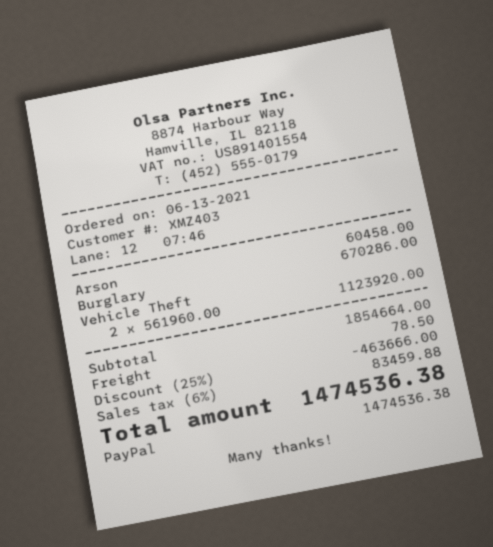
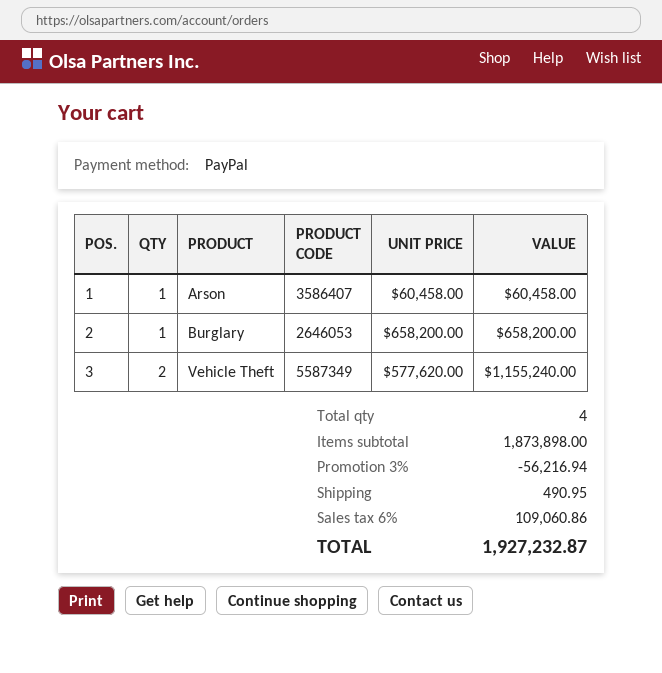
Burglary: 1 x 670286.00 = 670286.00 -> 1 x 658200.00 = 658200.00
Vehicle Theft: 2 x 561960.00 = 1123920.00 -> 2 x 577620.00 = 1155240.00
subtotal: 1854664.00 -> 1873898.00
discount: 25% = 463666.00 -> 3% = 56216.94
shipping: 78.50 -> 490.95
tax: 6% = 83459.88 -> 6% = 109060.86
total: 1474536.38 -> 1927232.87

